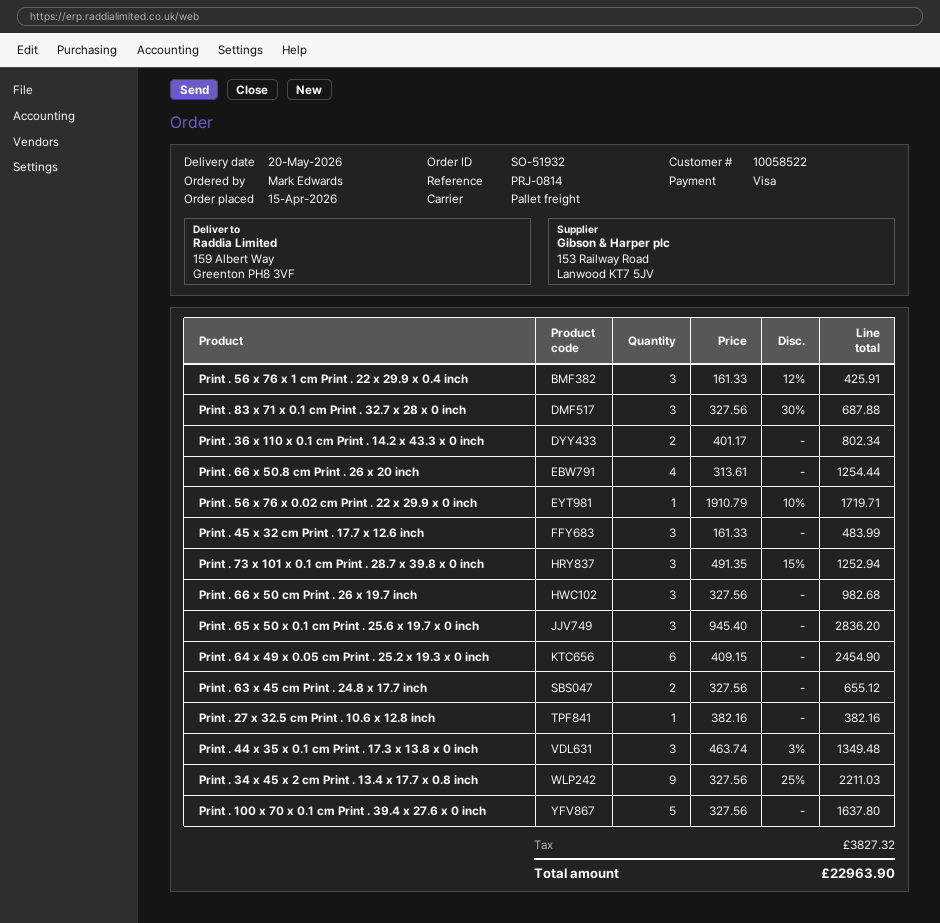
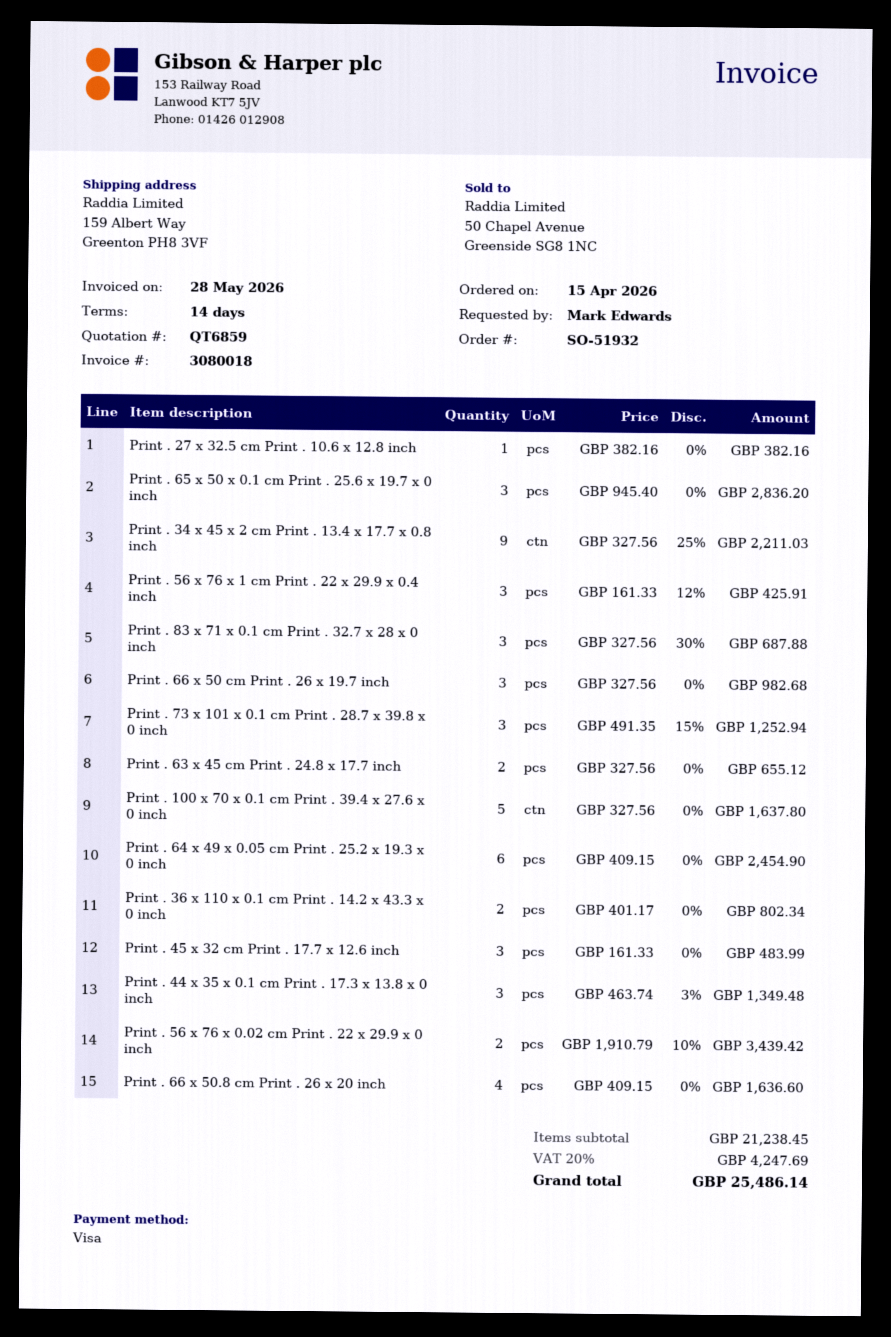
Print . 66 x 50.8 cm Print . 26 x 20 inch: 4 x 313.61 = 1254.44 -> 4 x 409.15 = 1636.60
Print . 56 x 76 x 0.02 cm Print . 22 x 29.9 x 0 inch: 1 x 1910.79 - 10% = 1719.71 -> 2 x 1910.79 - 10% = 3439.42
tax: 3827.32 -> 4247.69
total: 22963.90 -> 25486.14

